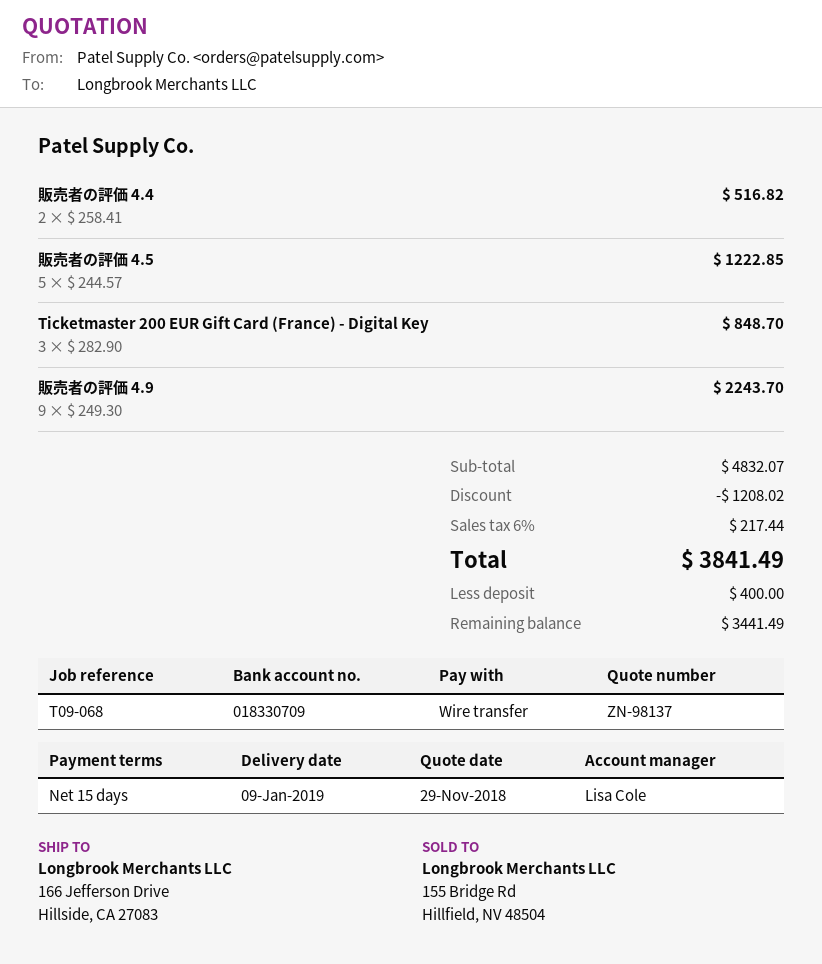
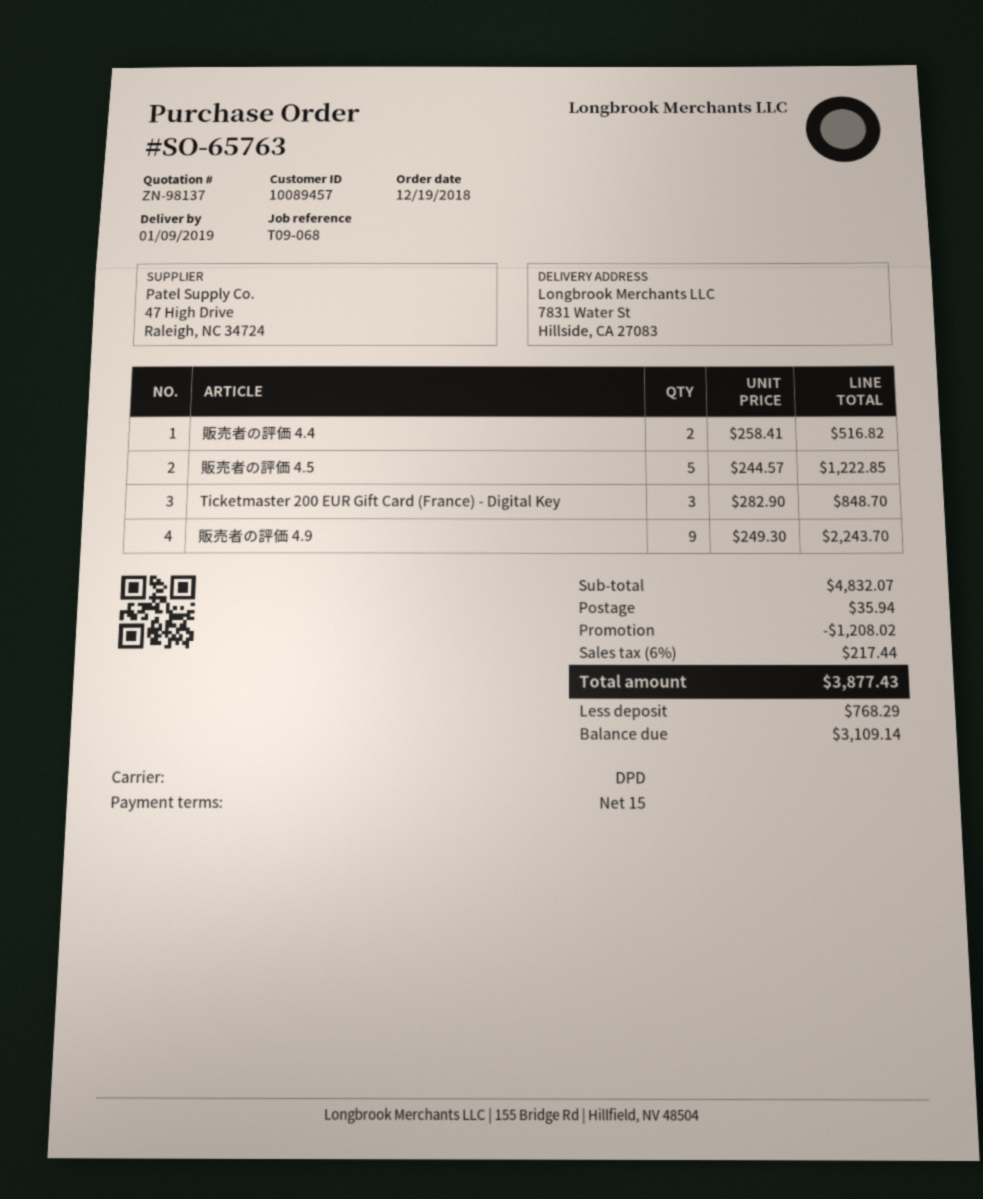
ship to: 166 Jefferson Drive, Hillside, CA 27083 -> 7831 Water St, Hillside, CA 27083
shipping: none -> 35.94
total: 3841.49 -> 3877.43
deposit: 400.00 -> 768.29
balance: 3441.49 -> 3109.14

